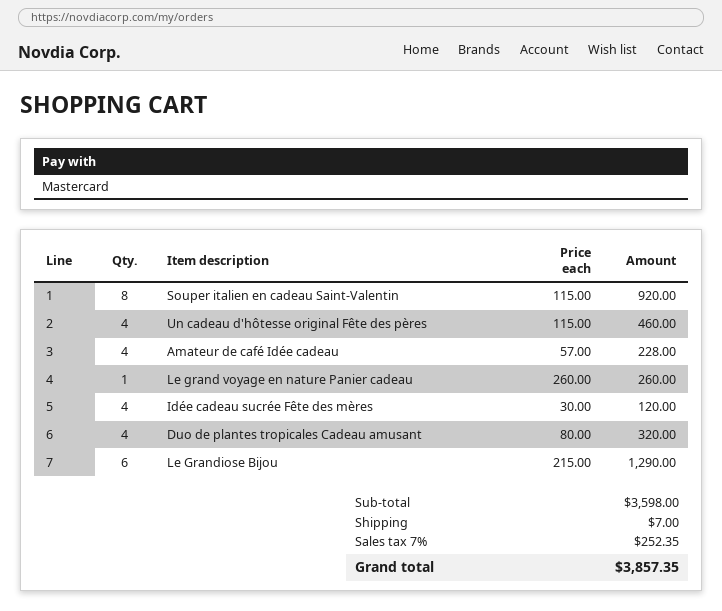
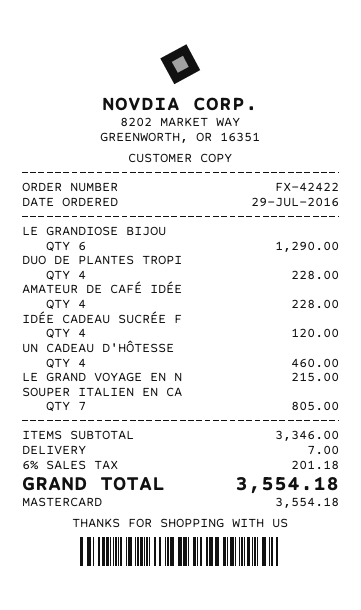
Souper italien en cadeau Saint-Valentin: 8 for 920.00 -> 7 for 805.00
Le grand voyage en nature Panier cadeau: 1 for 260.00 -> 1 for 215.00
Duo de plantes tropicales Cadeau amusant: 4 for 320.00 -> 4 for 228.00
subtotal: 3598.00 -> 3346.00
tax: 7% = 252.35 -> 6% = 201.18
total: 3857.35 -> 3554.18

